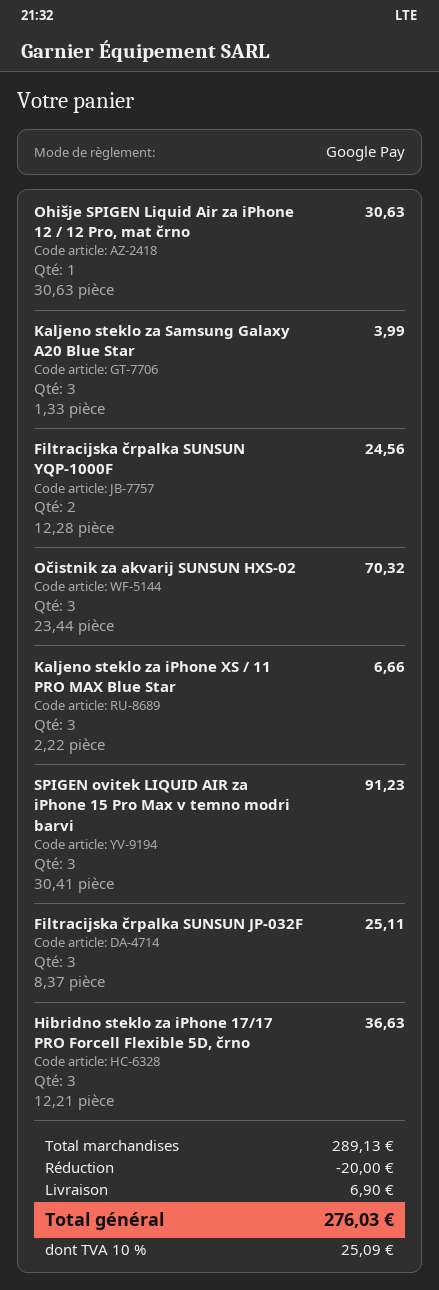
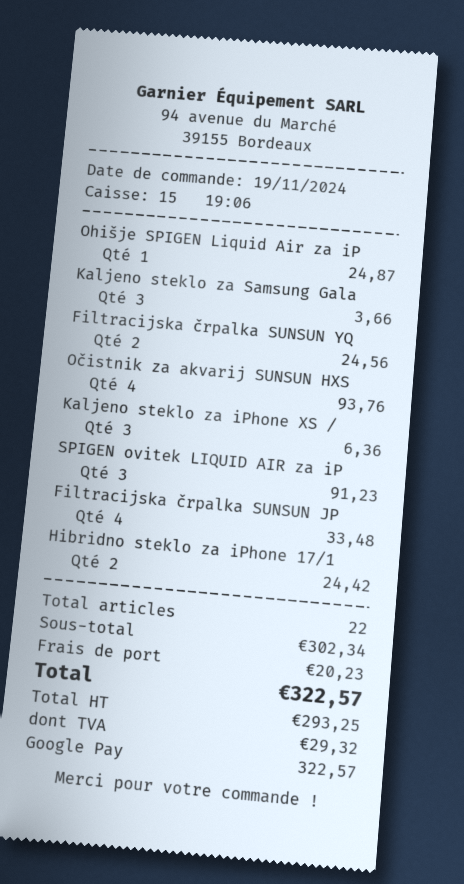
Ohišje SPIGEN Liquid Air za iPhone 12 / 12 Pro, mat črno: 1 for 30.63 -> 1 for 24.87
Kaljeno steklo za Samsung Galaxy A20 Blue Star: 3 for 3.99 -> 3 for 3.66
Očistnik za akvarij SUNSUN HXS-02: 3 for 70.32 -> 4 for 93.76
Kaljeno steklo za iPhone XS / 11 PRO MAX Blue Star: 3 for 6.66 -> 3 for 6.36
Filtracijska črpalka SUNSUN JP-032F: 3 for 25.11 -> 4 for 33.48
Hibridno steklo za iPhone 17/17 PRO Forcell Flexible 5D, črno: 3 for 36.63 -> 2 for 24.42
subtotal: 289.13 -> 302.34
discount: 20.00 -> none
shipping: 6.90 -> 20.23
tax: 25.09 -> 29.32
total: 276.03 -> 322.57

